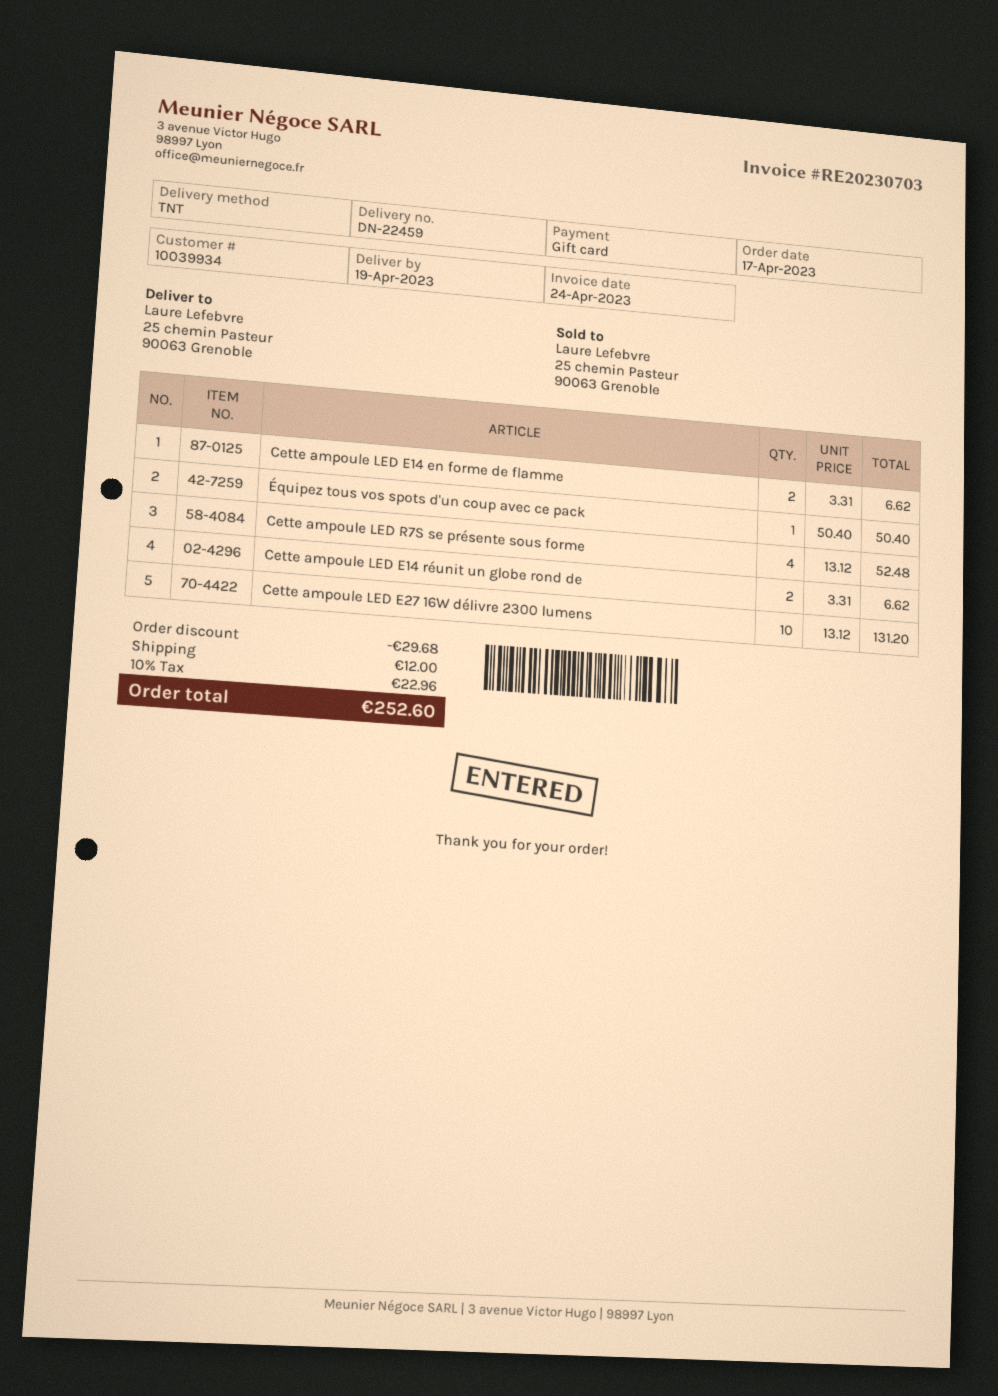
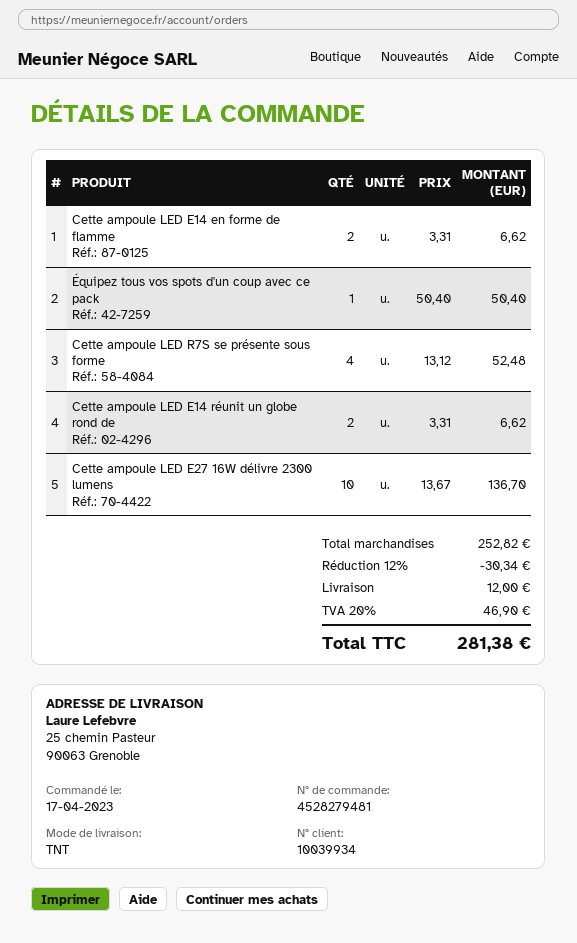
Cette ampoule LED E27 16W délivre 2300 lumens: 10 x 13.12 = 131.20 -> 10 x 13.67 = 136.70
discount: 29.68 -> 30.34
tax: 10% = 22.96 -> 20% = 46.90
total: 252.60 -> 281.38

